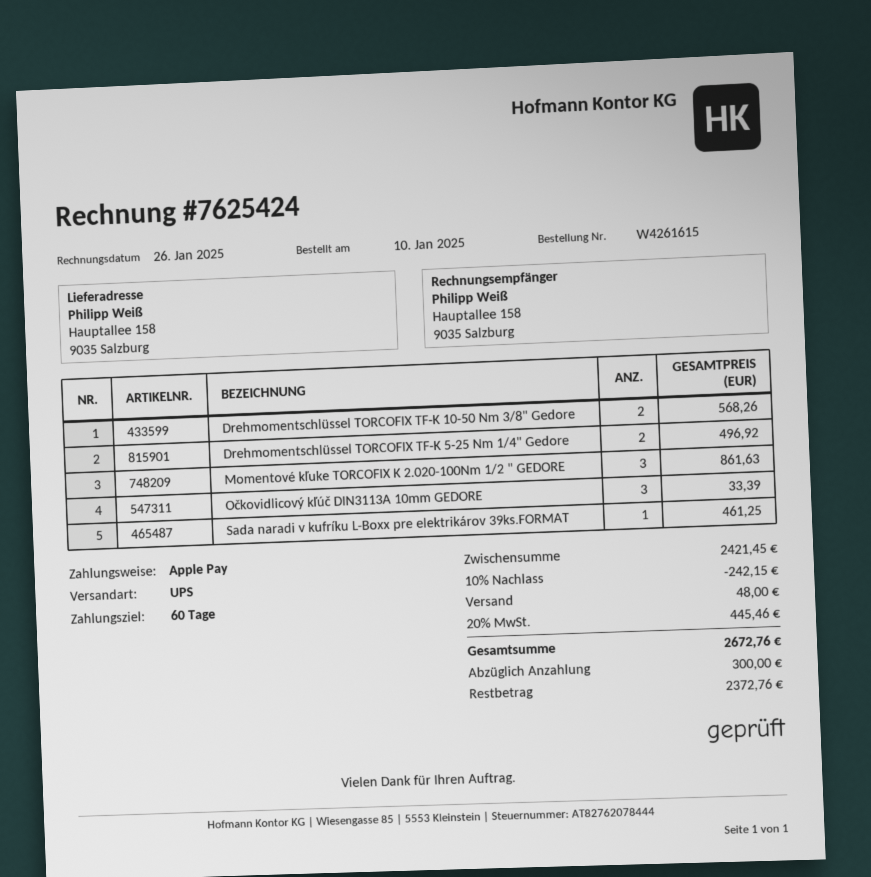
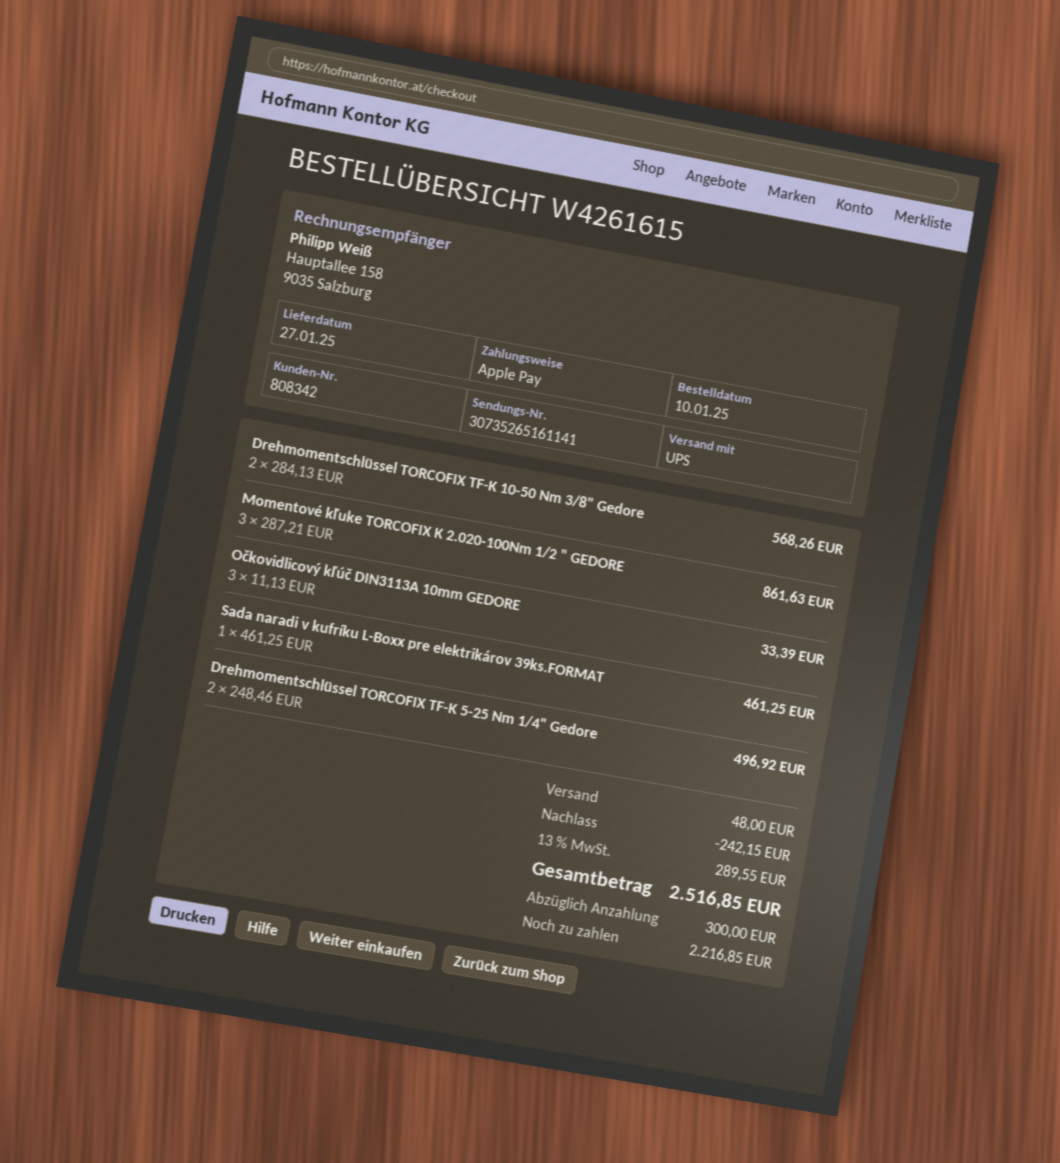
tax: 20% = 445.46 -> 13% = 289.55
total: 2672.76 -> 2516.85
balance: 2372.76 -> 2216.85

